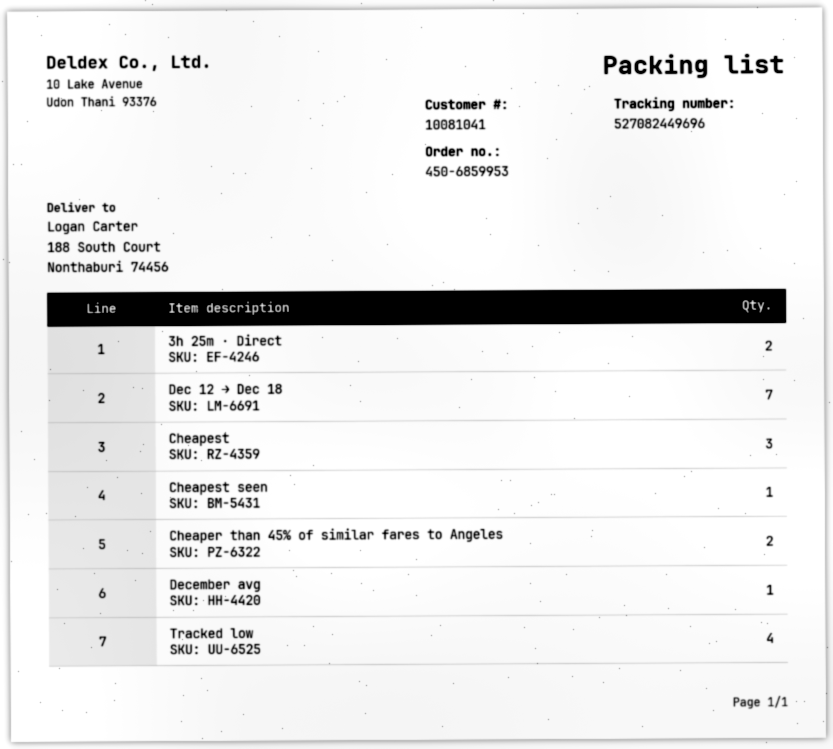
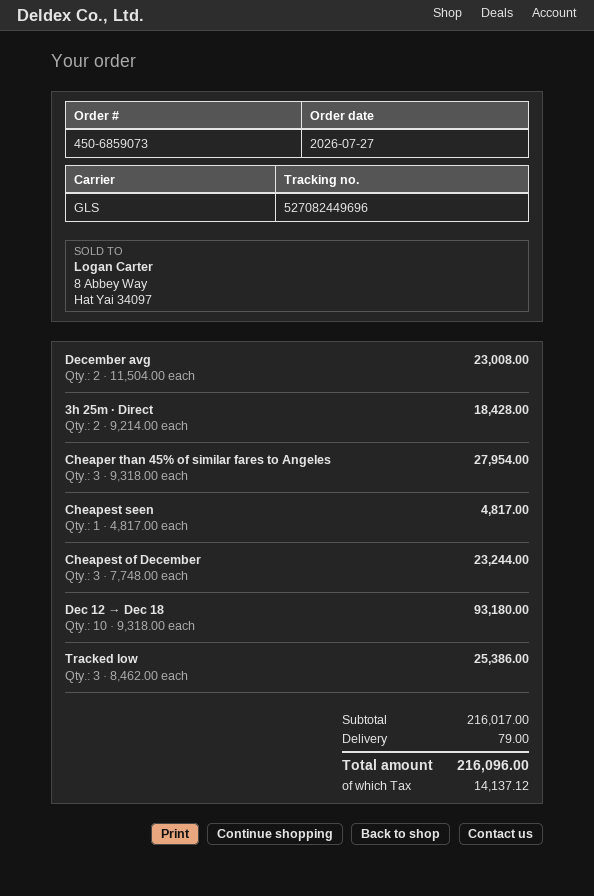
order number: 450-6859953 -> 450-6859073
Dec 12 → Dec 18: 7 -> 10
Cheapest: 3 -> none
Cheaper than 45% of similar fares to Angeles: 2 -> 3
December avg: 1 -> 2
Tracked low: 4 -> 3
Cheapest of December: none -> 3

